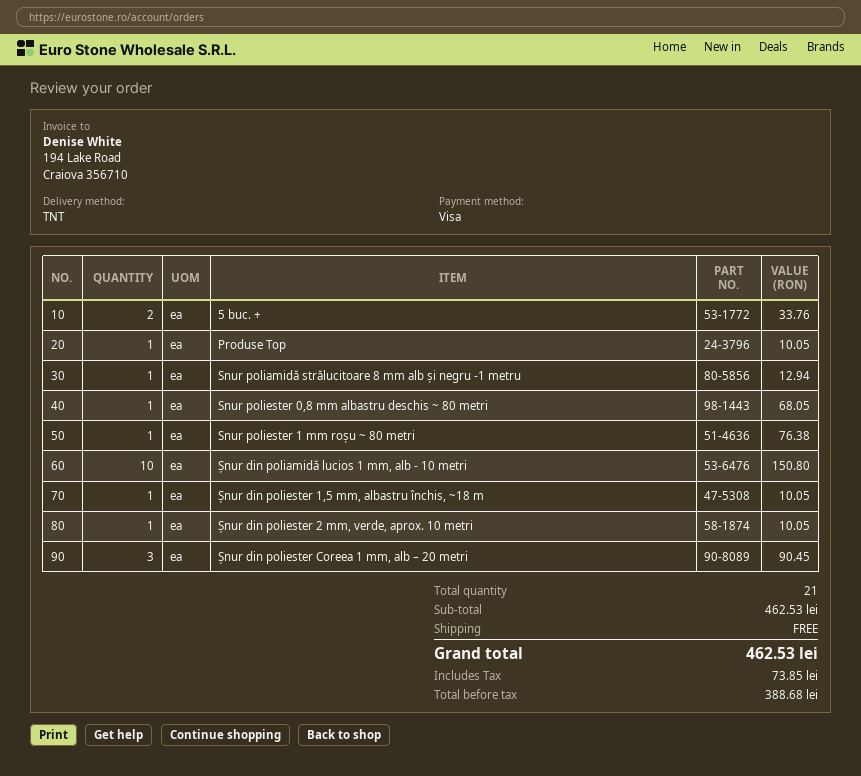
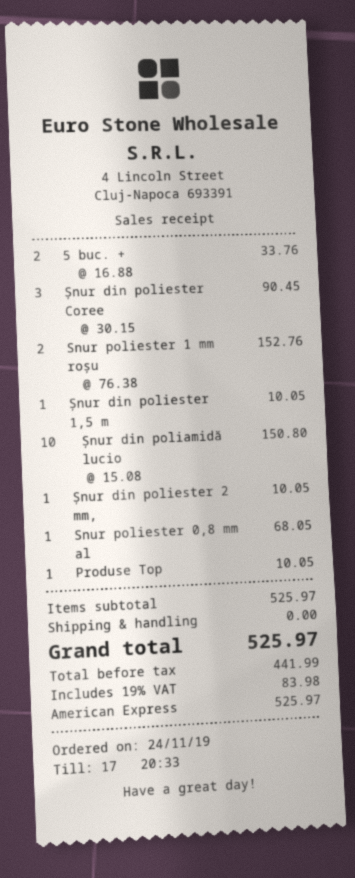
payment method: Visa -> American Express
Snur poliamidă strălucitoare 8 mm alb și negru -1 metru: 1 for 12.94 -> none
Snur poliester 1 mm roșu ~ 80 metri: 1 for 76.38 -> 2 for 152.76
subtotal: 462.53 -> 525.97
net: 388.68 -> 441.99
tax: 73.85 -> 83.98
total: 462.53 -> 525.97

